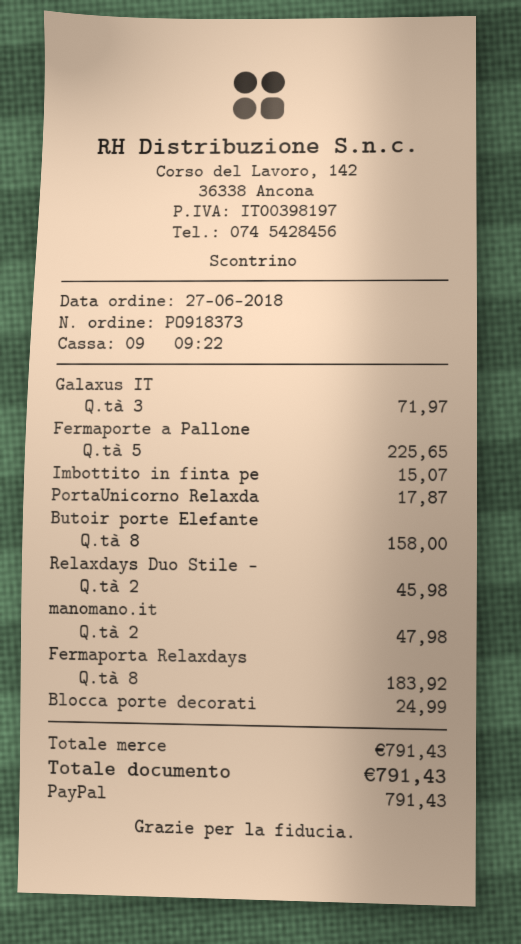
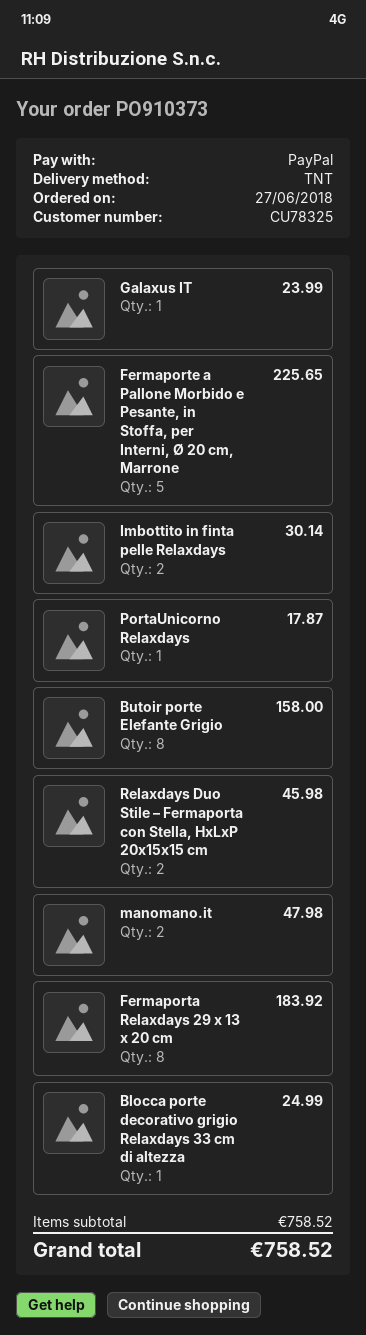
order number: PO918373 -> PO910373
Galaxus IT: 3 for 71.97 -> 1 for 23.99
Imbottito in finta pe: 1 for 15.07 -> 2 for 30.14
subtotal: 791.43 -> 758.52
total: 791.43 -> 758.52

